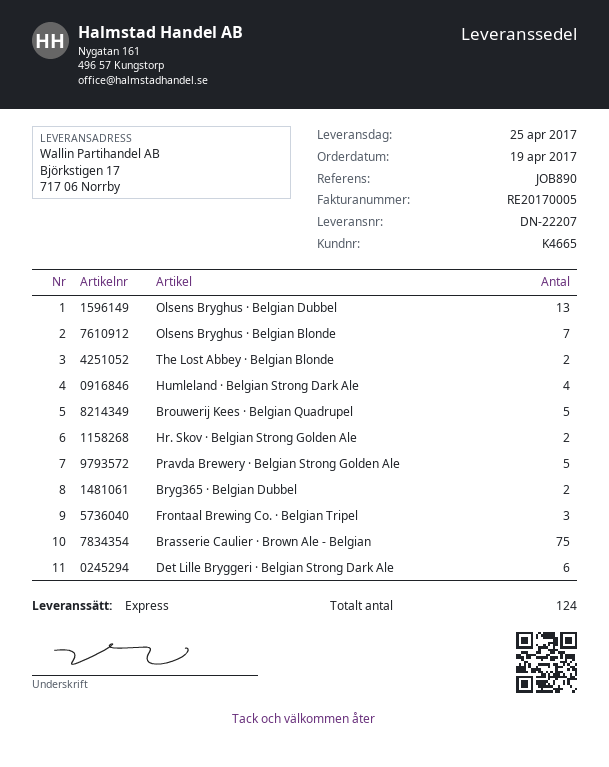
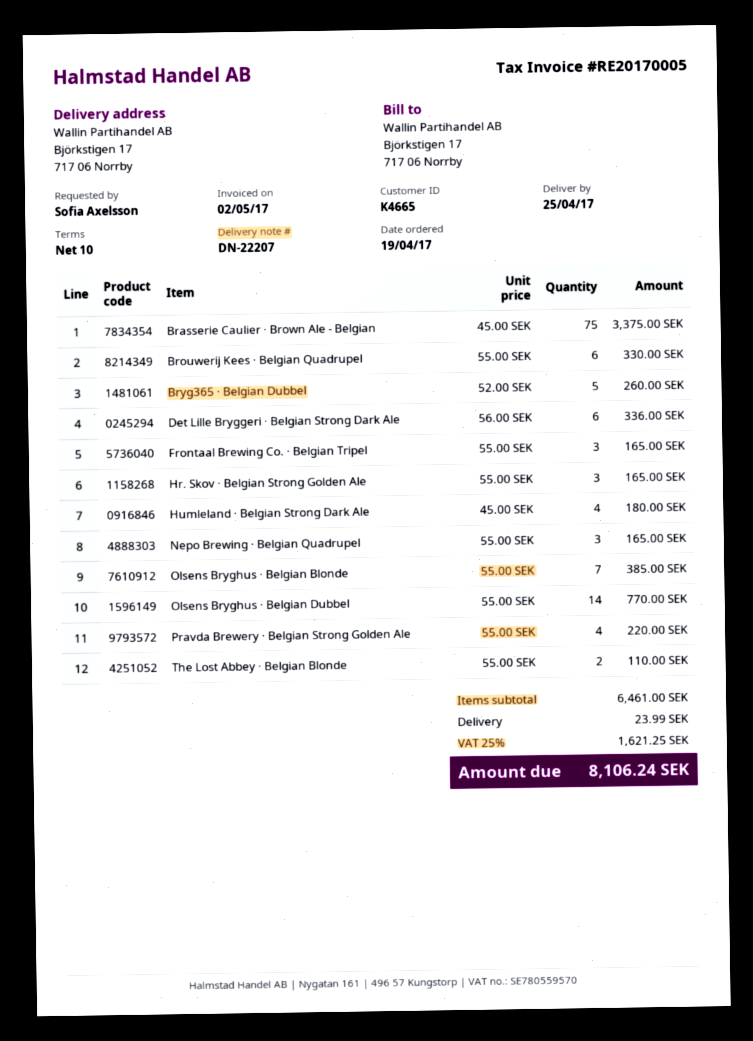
Olsens Bryghus · Belgian Dubbel: 13 -> 14
Brouwerij Kees · Belgian Quadrupel: 5 -> 6
Hr. Skov · Belgian Strong Golden Ale: 2 -> 3
Pravda Brewery · Belgian Strong Golden Ale: 5 -> 4
Bryg365 · Belgian Dubbel: 2 -> 5
Nepo Brewing · Belgian Quadrupel: none -> 3

